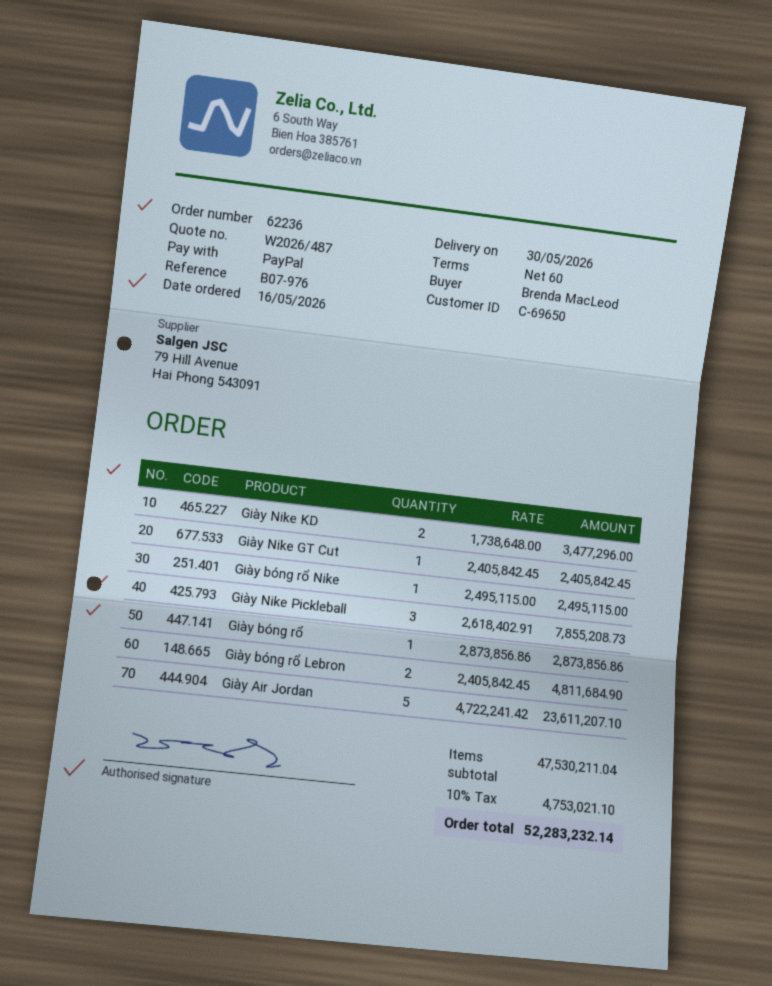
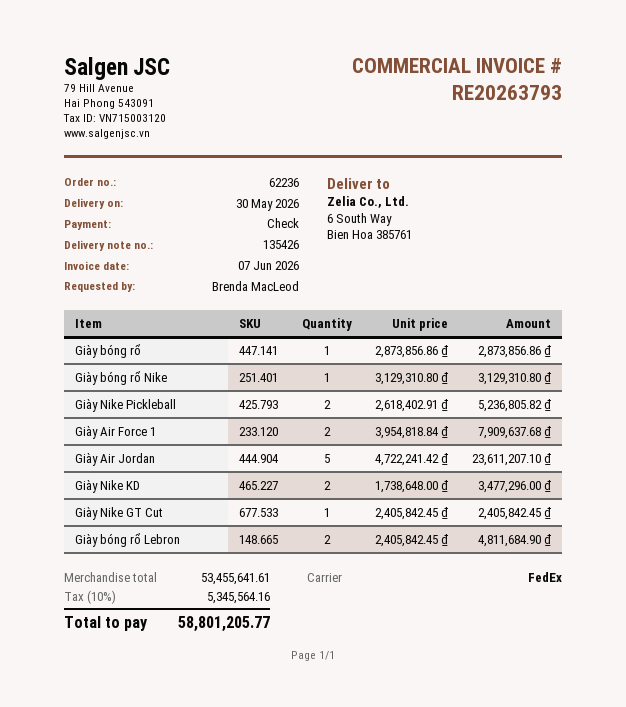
payment method: PayPal -> cheque
Giày bóng rổ Nike: 1 x 2495115.00 = 2495115.00 -> 1 x 3129310.80 = 3129310.80
Giày Nike Pickleball: 3 x 2618402.91 = 7855208.73 -> 2 x 2618402.91 = 5236805.82
Giày Air Force 1: none -> 2 x 3954818.84 = 7909637.68
subtotal: 47530211.04 -> 53455641.61
tax: 10% = 4753021.10 -> 10% = 5345564.16
total: 52283232.14 -> 58801205.77

